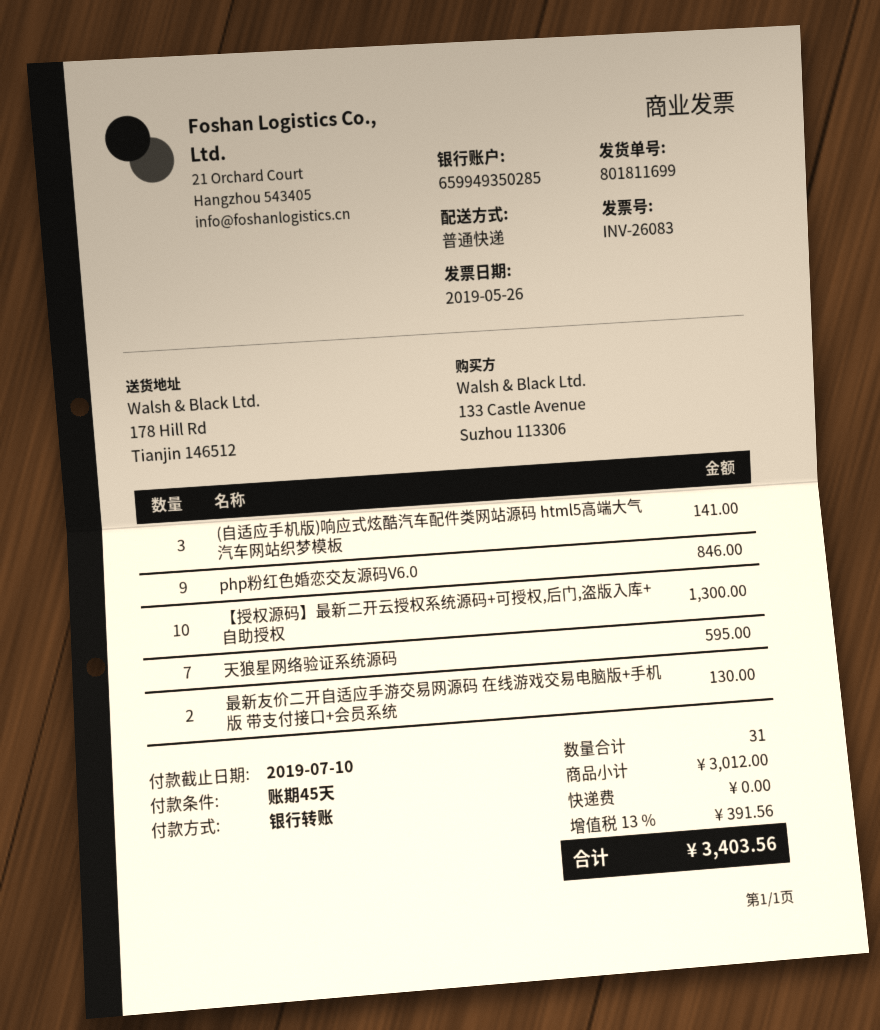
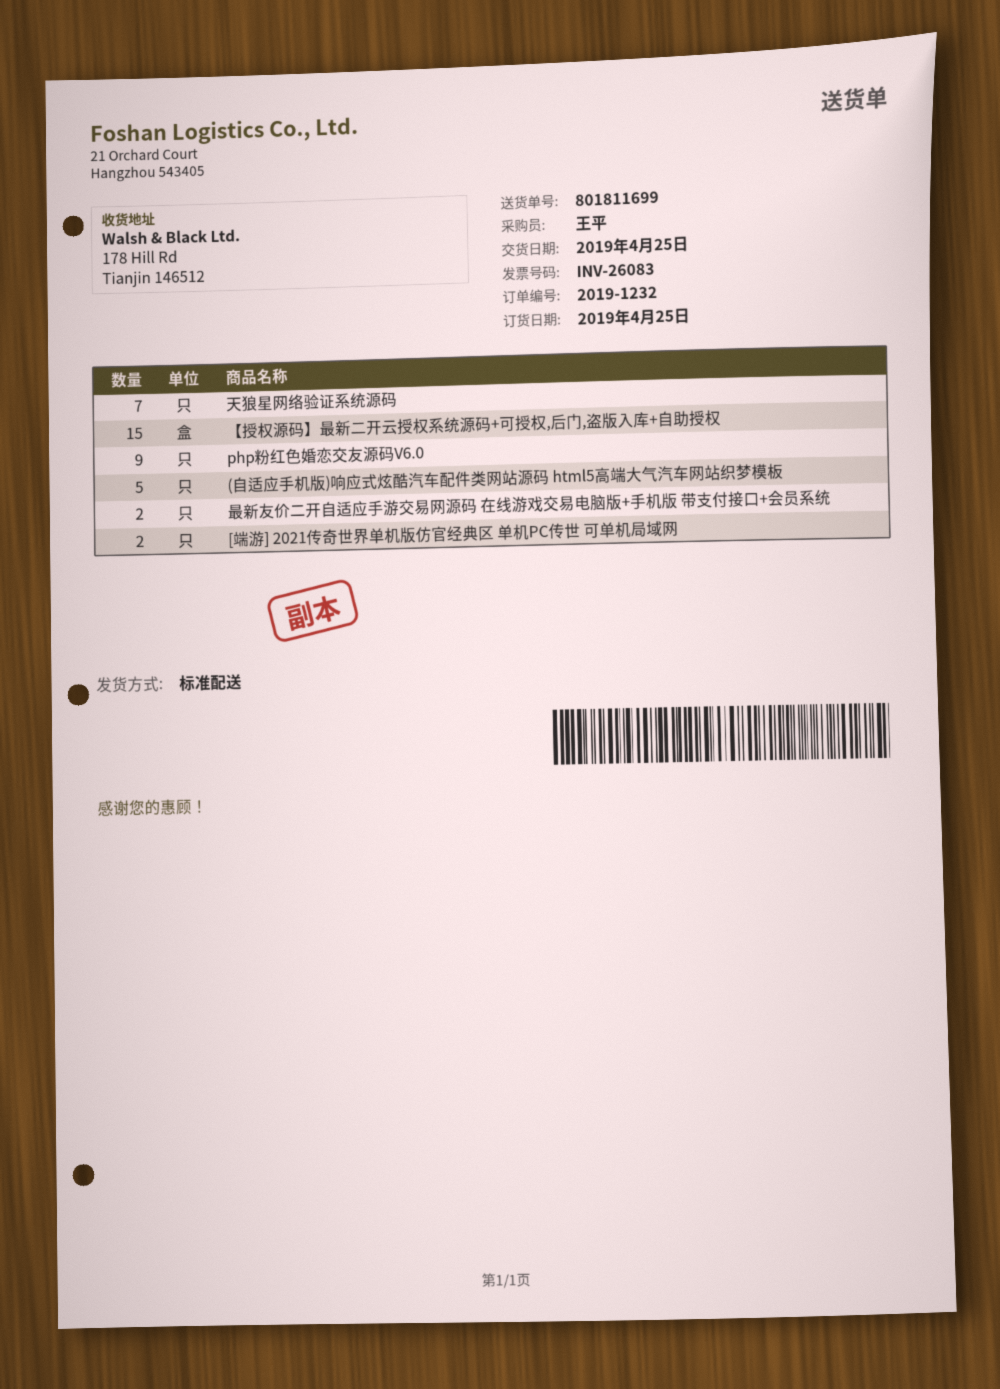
(自适应手机版)响应式炫酷汽车配件类网站源码 html5高端大气汽车网站织梦模板: 3 -> 5
【授权源码】最新二开云授权系统源码+可授权,后门,盗版入库+自助授权: 10 -> 15
[端游] 2021传奇世界单机版仿官经典区 单机PC传世 可单机局域网: none -> 2

